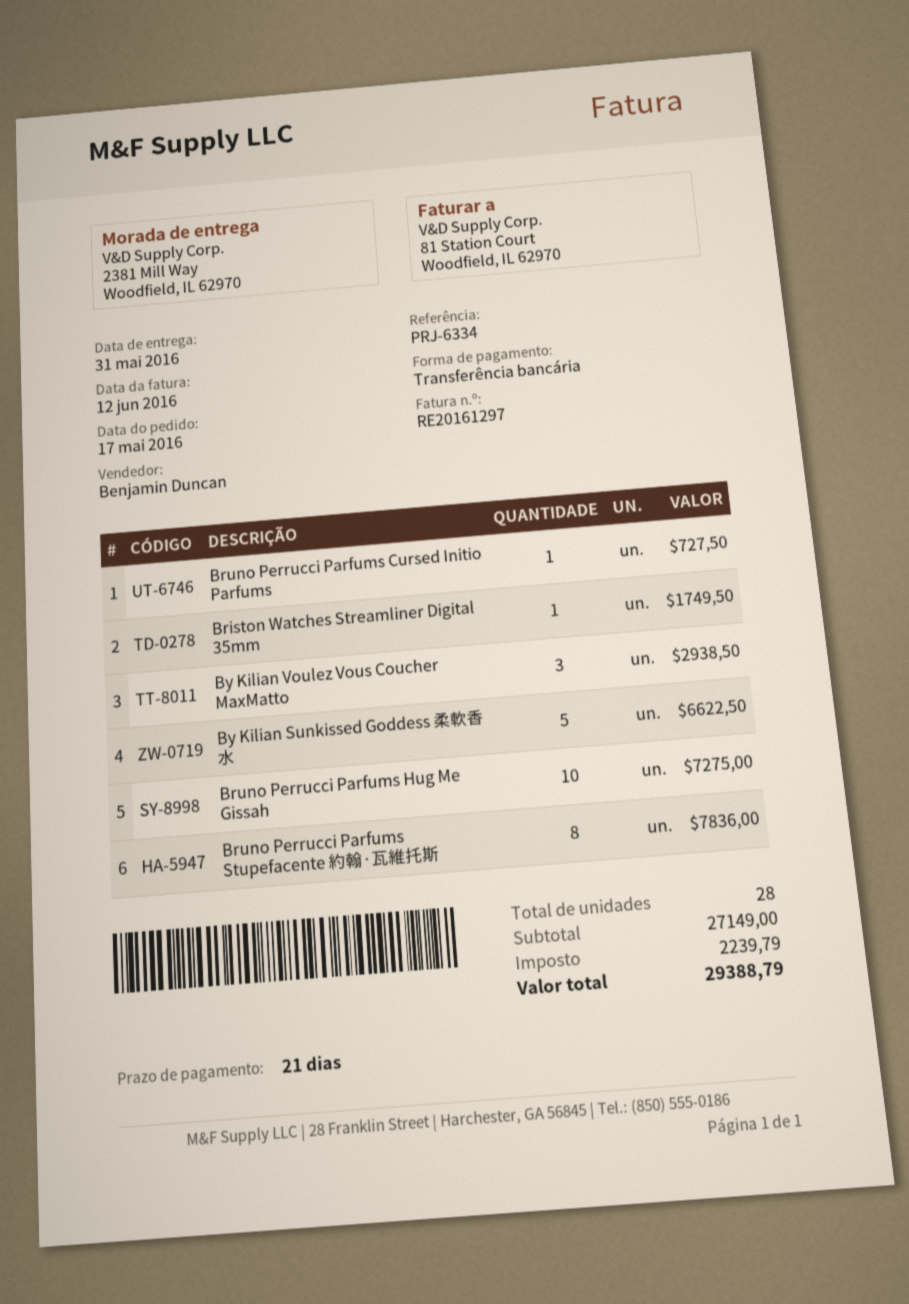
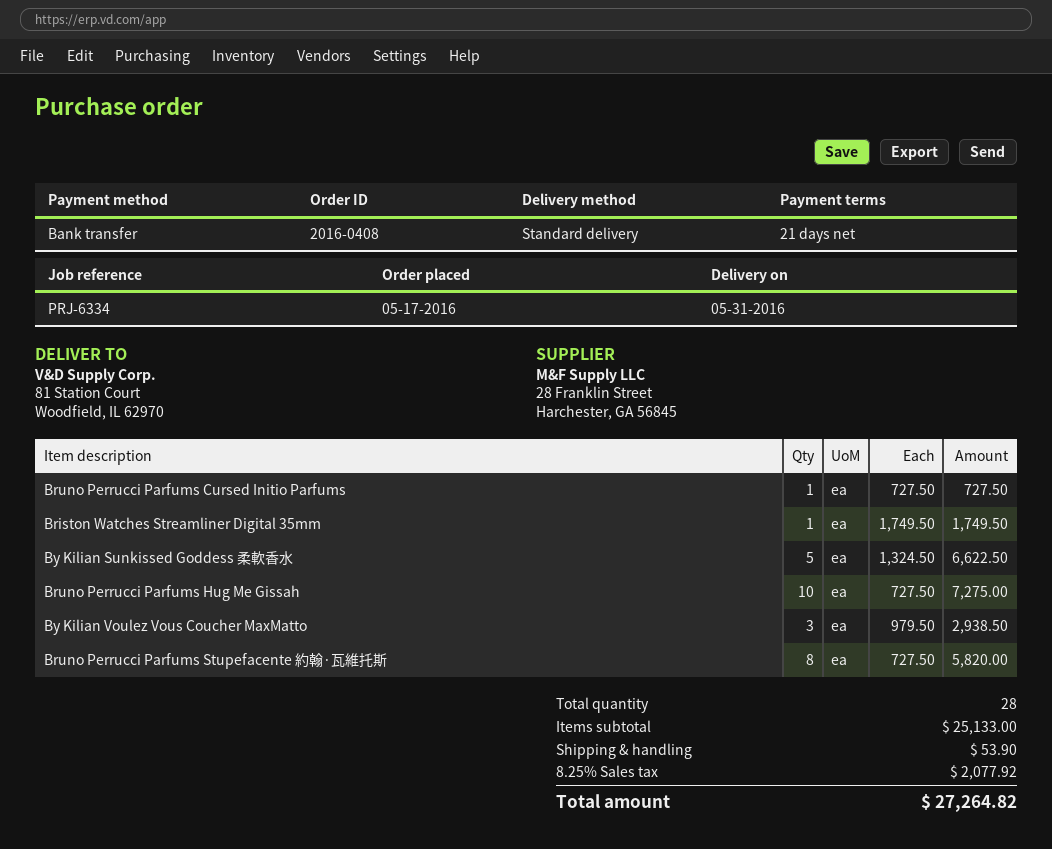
ship to: 2381 Mill Way, Woodfield, IL 62970 -> 81 Station Court, Woodfield, IL 62970
Bruno Perrucci Parfums Stupefacente 約翰·瓦維托斯: 8 for 7836.00 -> 8 for 5820.00
subtotal: 27149.00 -> 25133.00
shipping: none -> 53.90
tax: 2239.79 -> 2077.92
total: 29388.79 -> 27264.82

